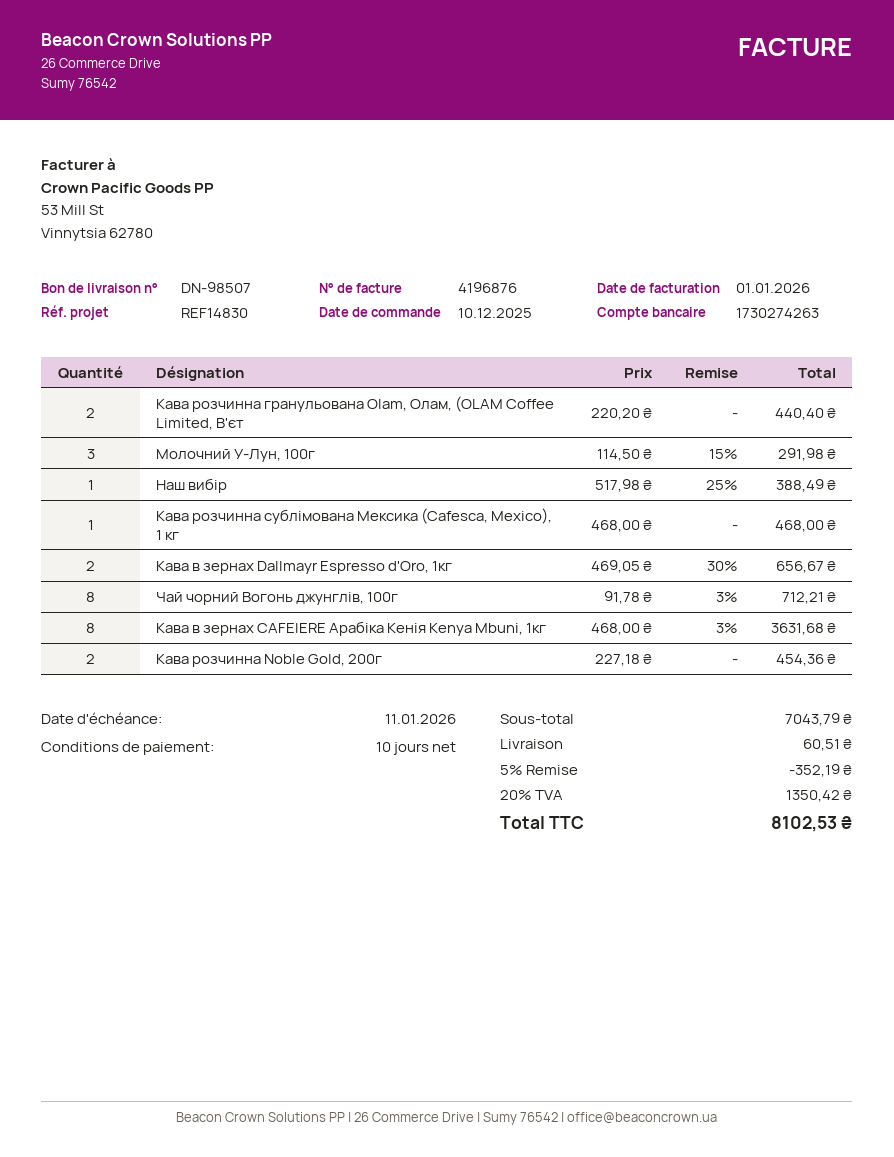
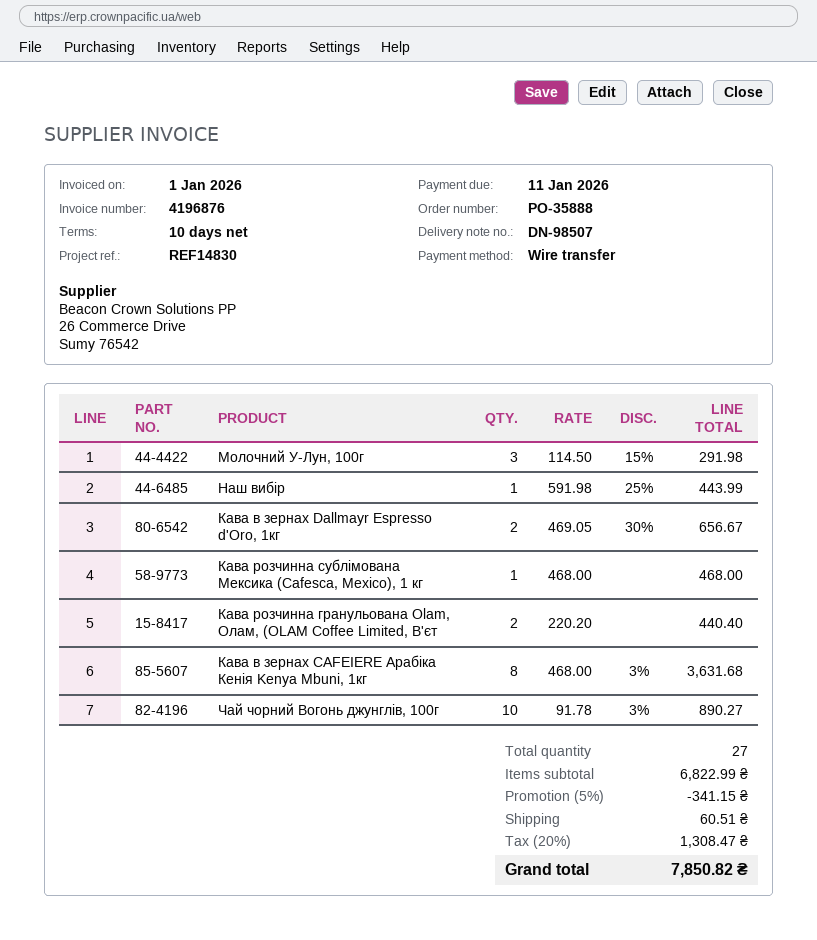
Наш вибір: 1 x 517.98 - 25% = 388.49 -> 1 x 591.98 - 25% = 443.99
Чай чорний Вогонь джунглів, 100г: 8 x 91.78 - 3% = 712.21 -> 10 x 91.78 - 3% = 890.27
Кава розчинна Noble Gold, 200г: 2 x 227.18 = 454.36 -> none
subtotal: 7043.79 -> 6822.99
discount: 5% = 352.19 -> 5% = 341.15
tax: 20% = 1350.42 -> 20% = 1308.47
total: 8102.53 -> 7850.82

